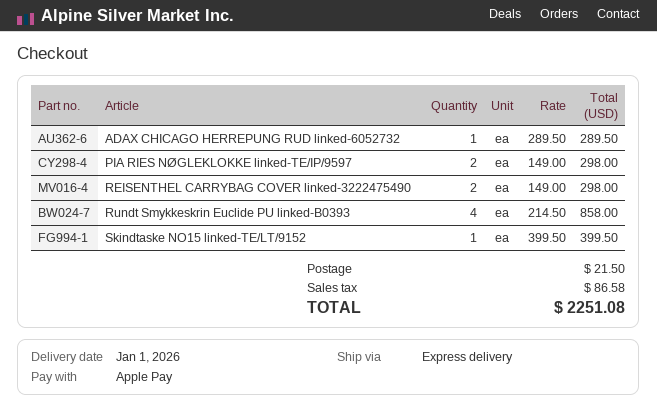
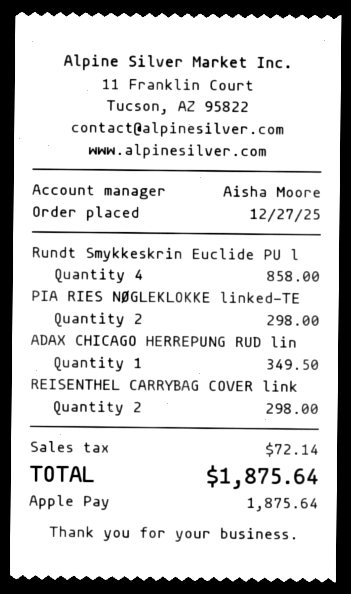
ADAX CHICAGO HERREPUNG RUD linked-6052732: 1 for 289.50 -> 1 for 349.50
Skindtaske NO15 linked-TE/LT/9152: 1 for 399.50 -> none
shipping: 21.50 -> none
tax: 86.58 -> 72.14
total: 2251.08 -> 1875.64

